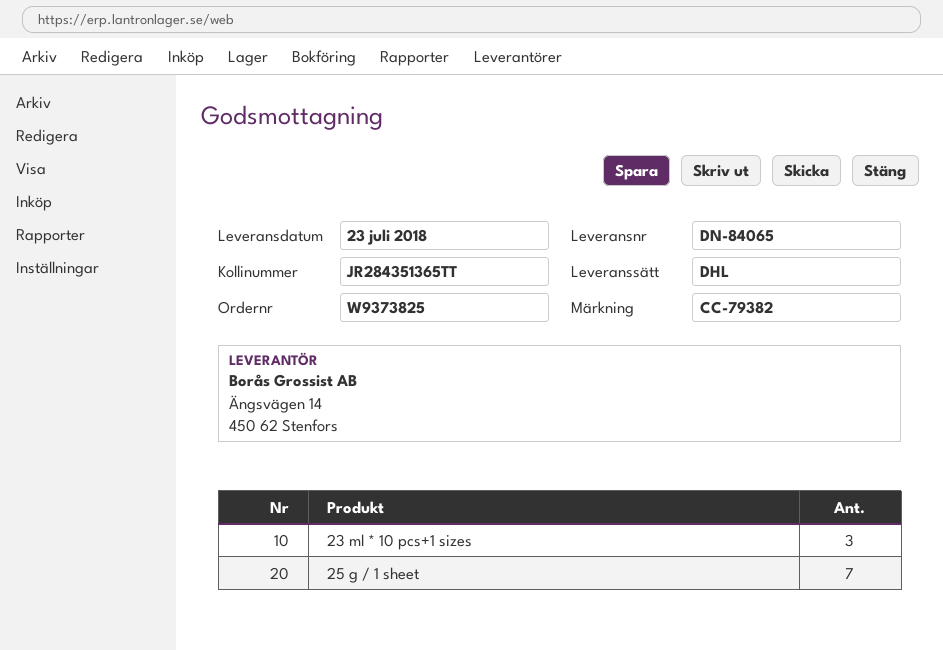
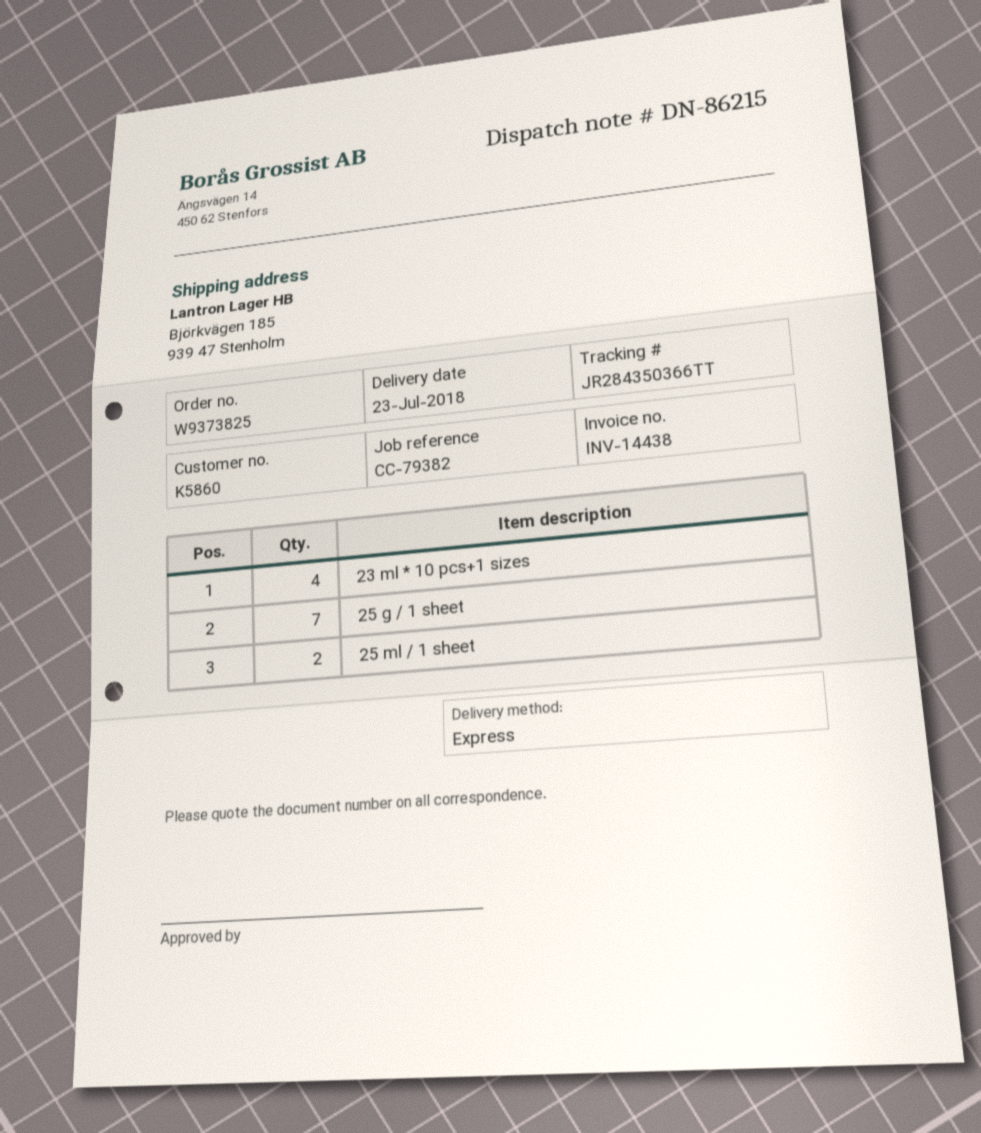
delivery note number: DN-84065 -> DN-86215
shipping method: DHL -> express
tracking number: JR284351365TT -> JR284350366TT
23 ml * 10 pcs+1 sizes: 3 -> 4
25 ml / 1 sheet: none -> 2

